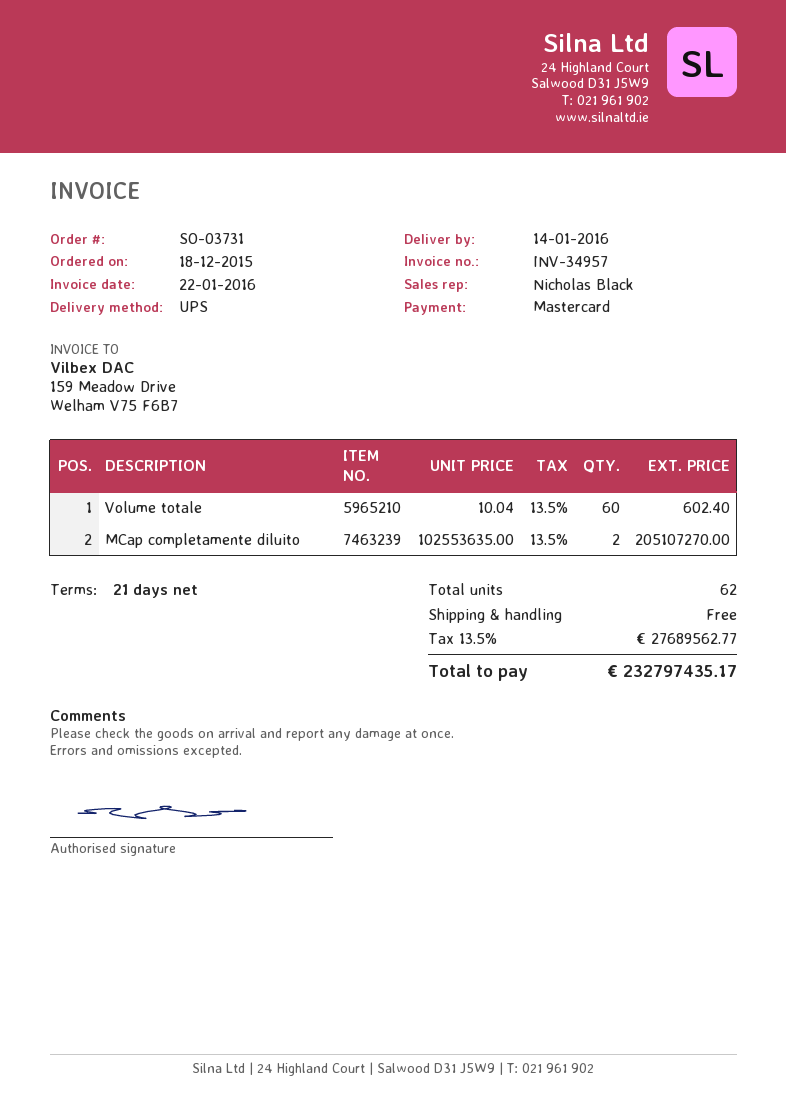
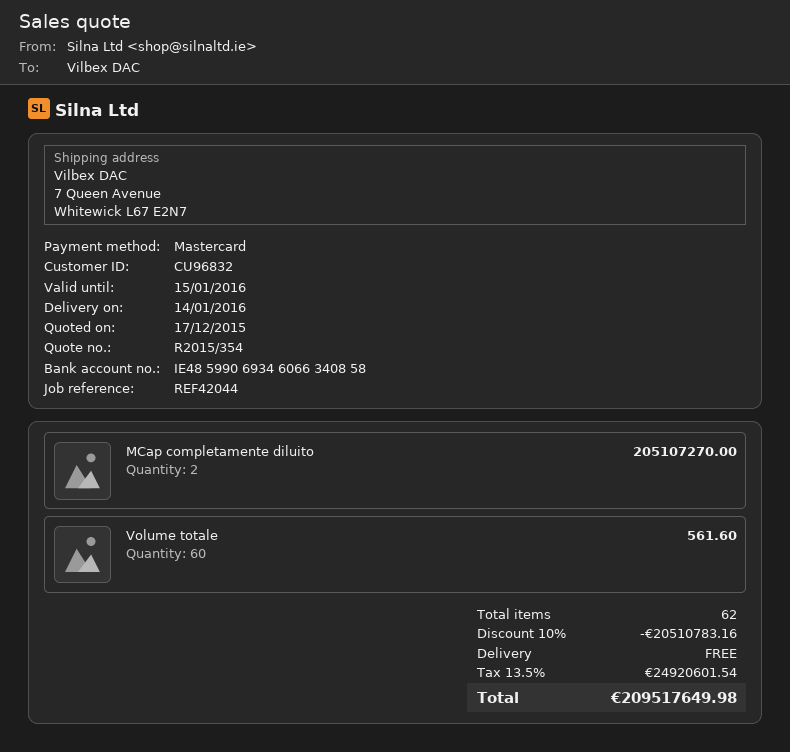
Volume totale: 60 for 602.40 -> 60 for 561.60
discount: none -> 10% = 20510783.16
tax: 13.5% = 27689562.77 -> 13.5% = 24920601.54
total: 232797435.17 -> 209517649.98

